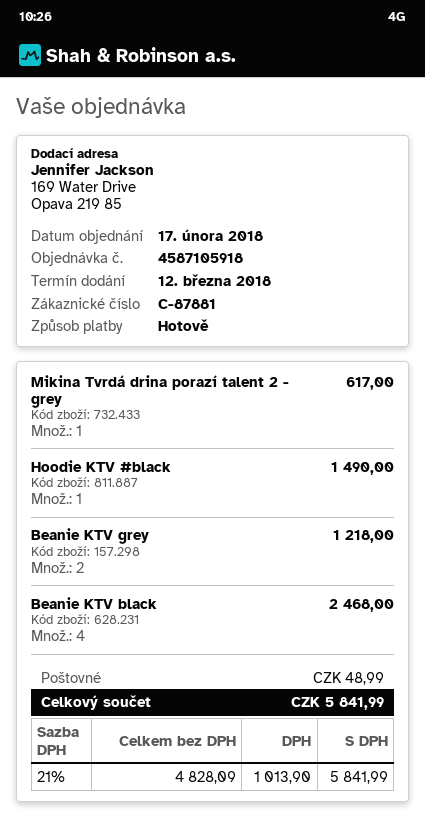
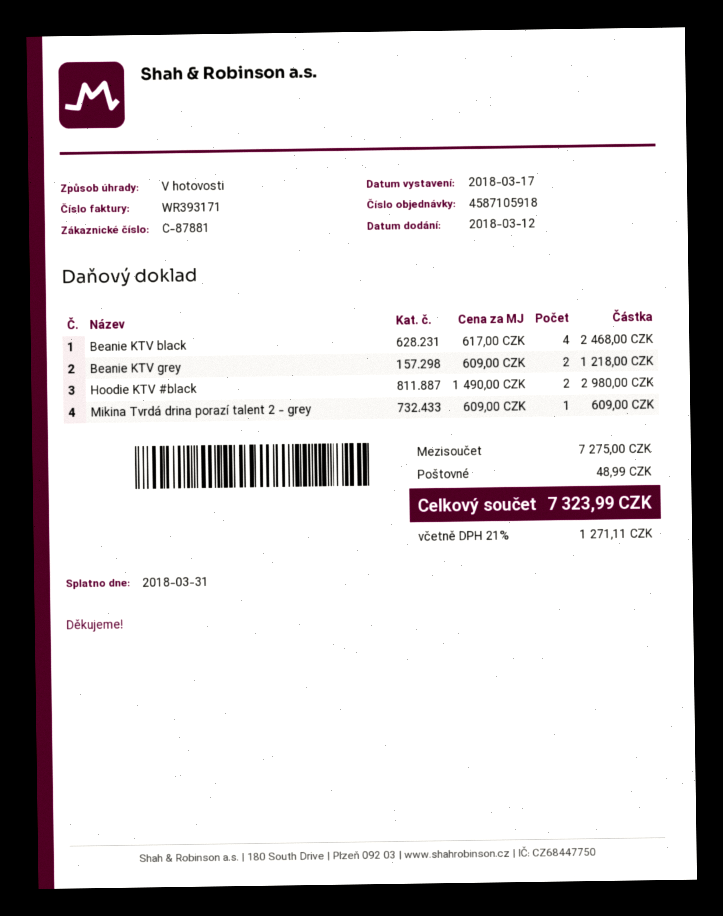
Mikina Tvrdá drina porazí talent 2 - grey: 1 for 617.00 -> 1 for 609.00
Hoodie KTV #black: 1 for 1490.00 -> 2 for 2980.00
tax: 21% = 1013.90 -> 21% = 1271.11
total: 5841.99 -> 7323.99

